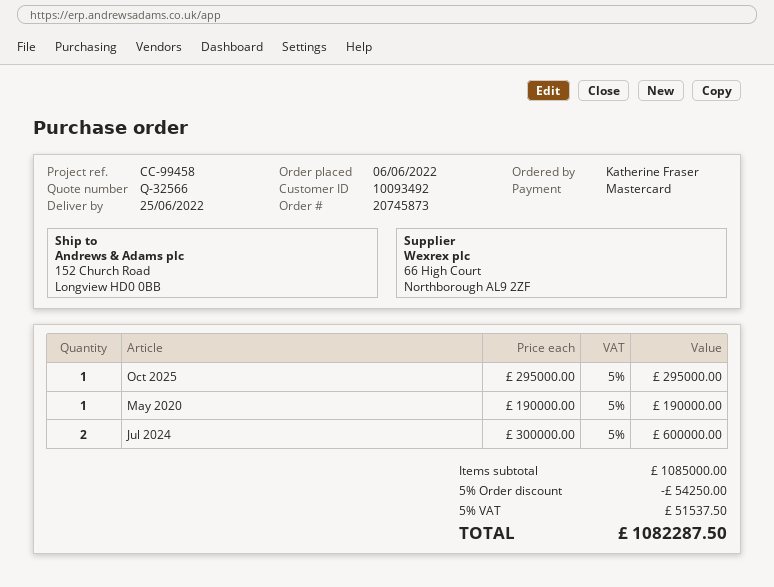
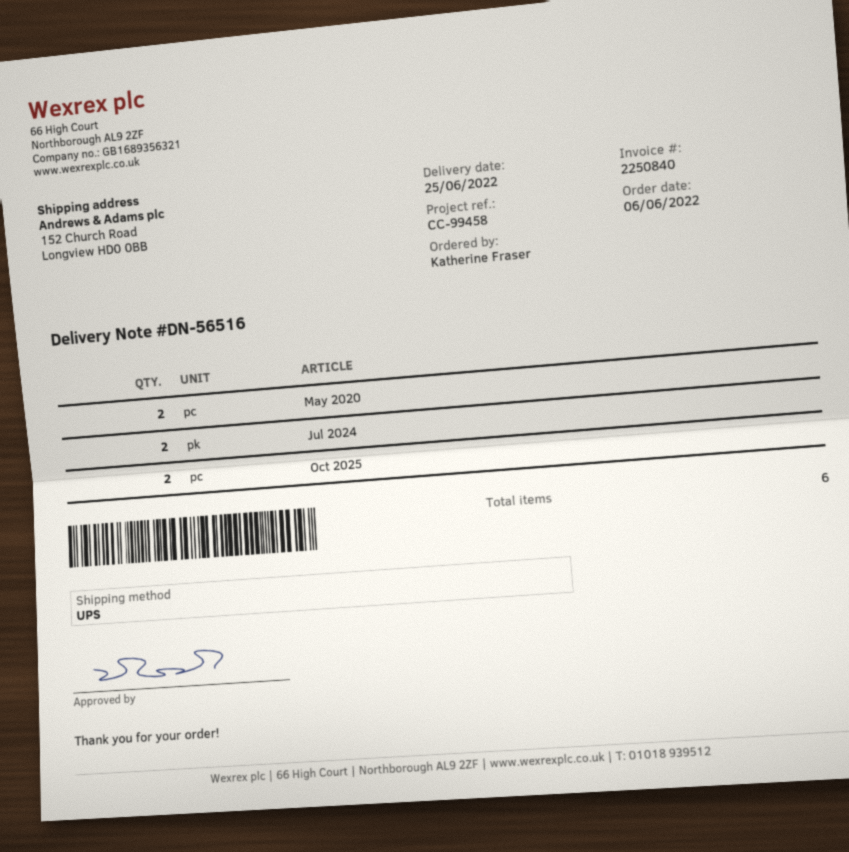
Oct 2025: 1 -> 2
May 2020: 1 -> 2

